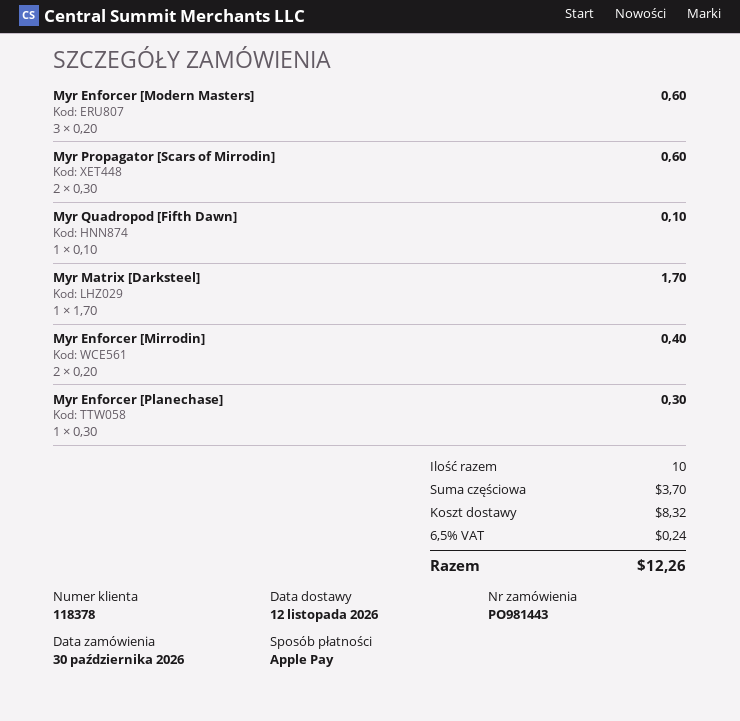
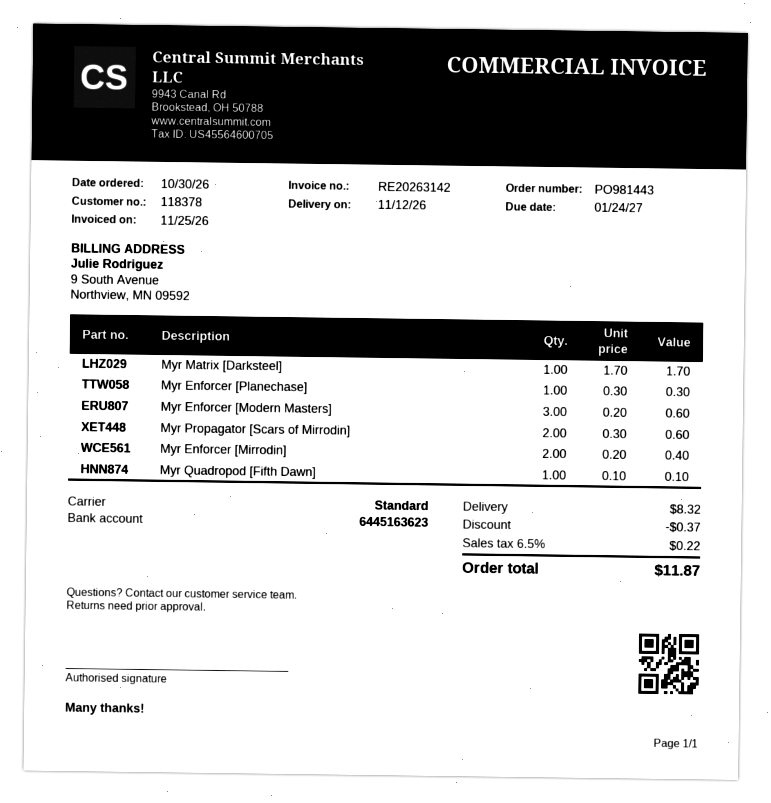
discount: none -> 0.37
tax: 6.5% = 0.24 -> 6.5% = 0.22
total: 12.26 -> 11.87

